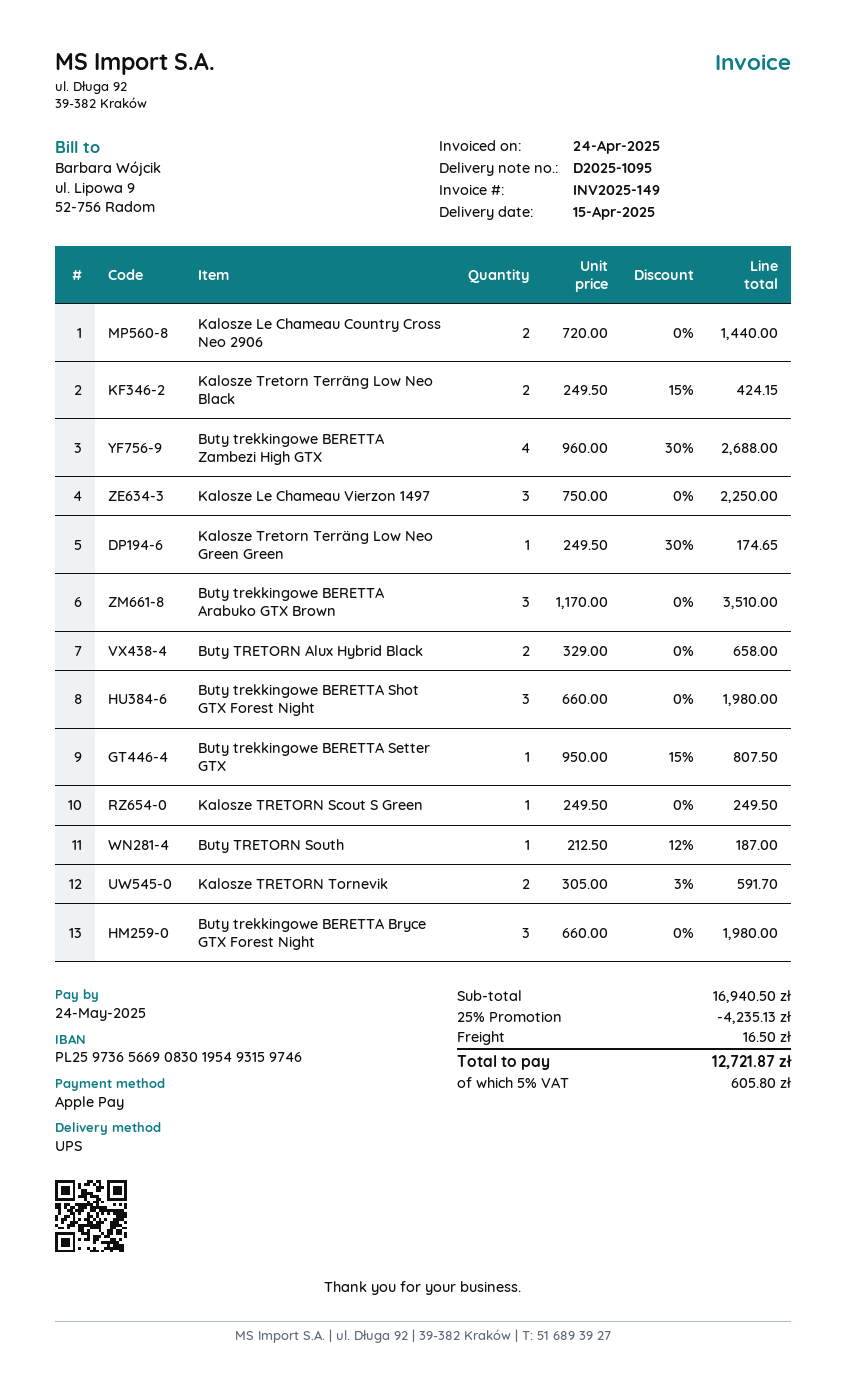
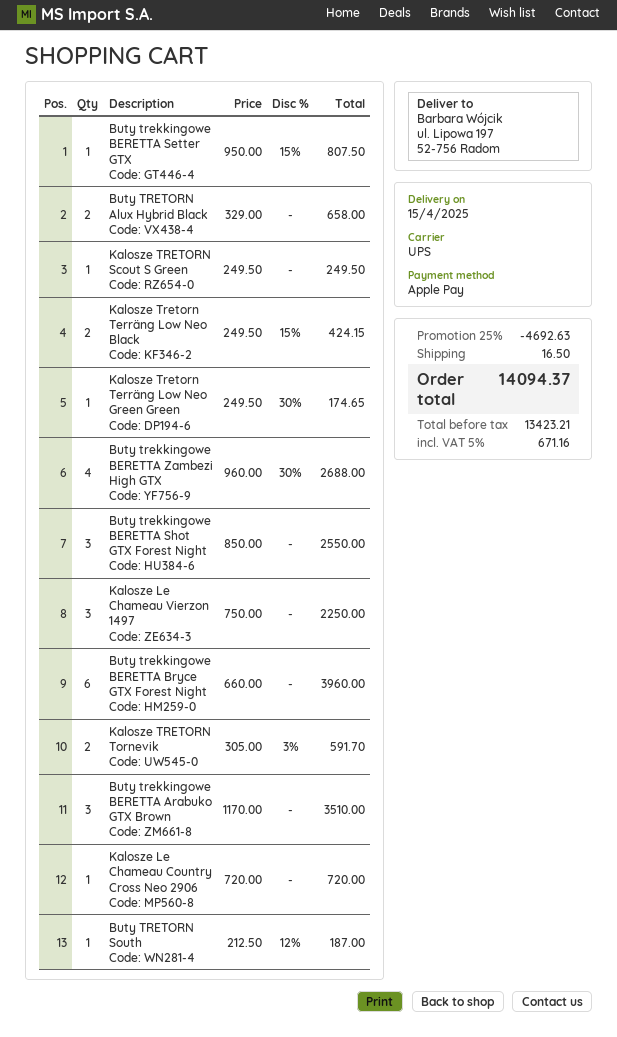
Kalosze Le Chameau Country Cross Neo 2906: 2 x 720.00 = 1440.00 -> 1 x 720.00 = 720.00
Buty trekkingowe BERETTA Shot GTX Forest Night: 3 x 660.00 = 1980.00 -> 3 x 850.00 = 2550.00
Buty trekkingowe BERETTA Bryce GTX Forest Night: 3 x 660.00 = 1980.00 -> 6 x 660.00 = 3960.00
discount: 25% = 4235.13 -> 25% = 4692.63
tax: 5% = 605.80 -> 5% = 671.16
total: 12721.87 -> 14094.37

